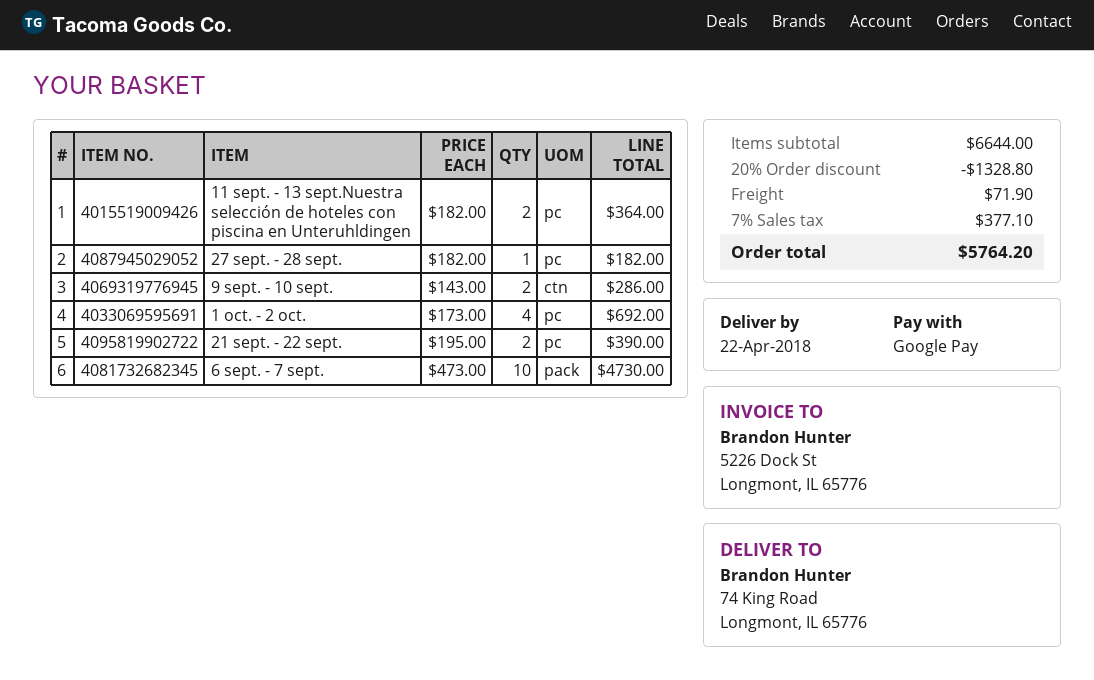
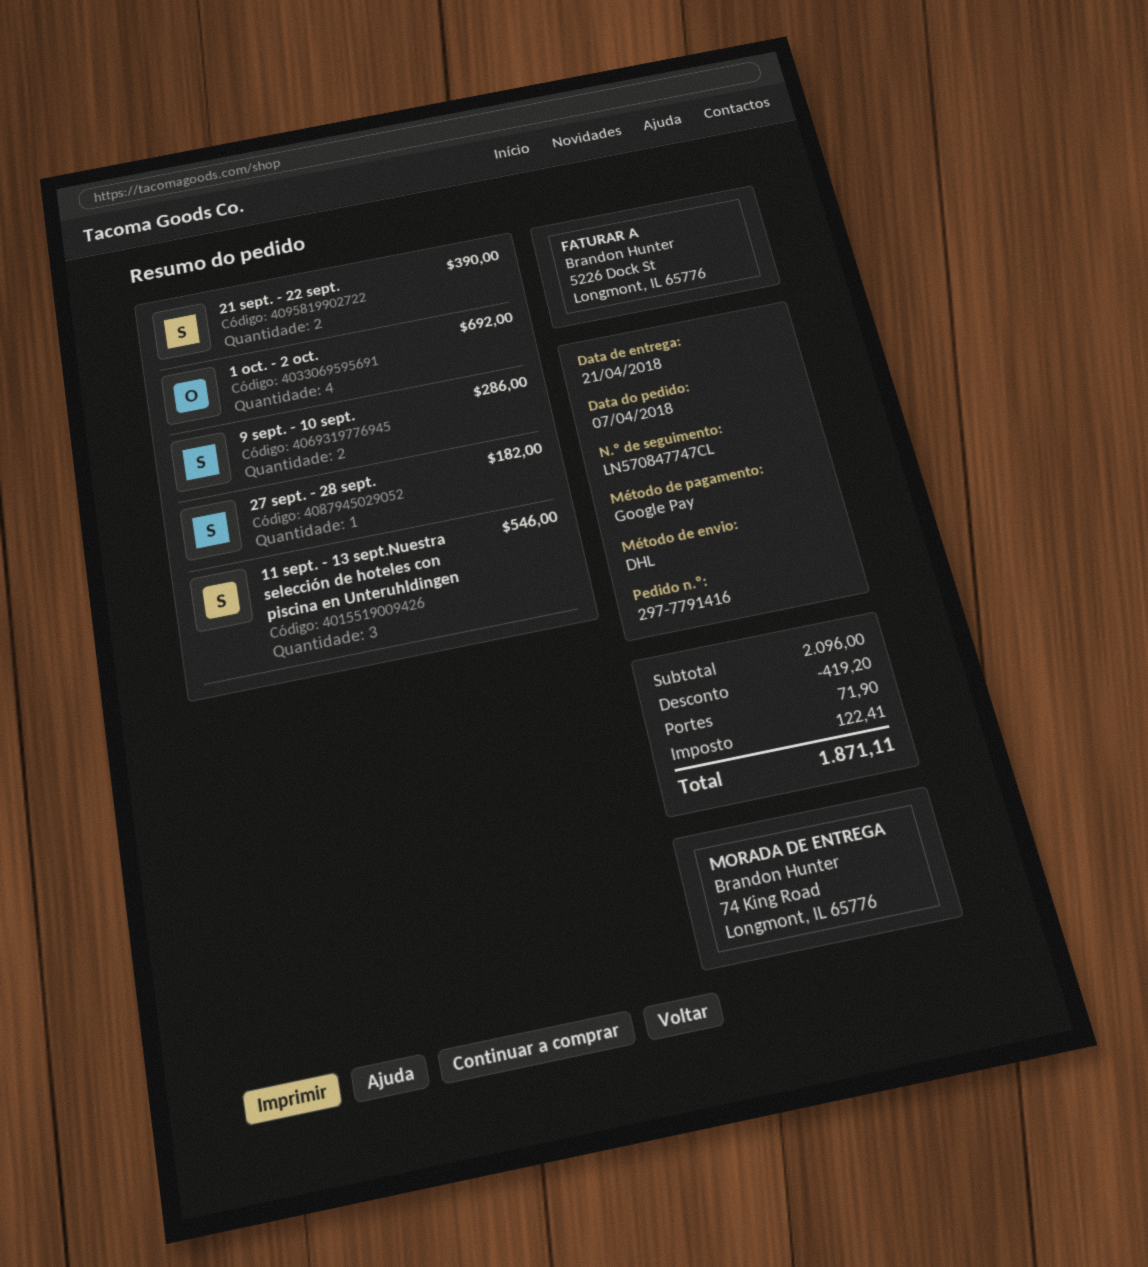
delivery date: 2018-04-22 -> 2018-04-21
11 sept. - 13 sept.Nuestra selección de hoteles con piscina en Unteruhldingen: 2 for 364.00 -> 3 for 546.00
6 sept. - 7 sept.: 10 for 4730.00 -> none
subtotal: 6644.00 -> 2096.00
discount: 1328.80 -> 419.20
tax: 377.10 -> 122.41
total: 5764.20 -> 1871.11

